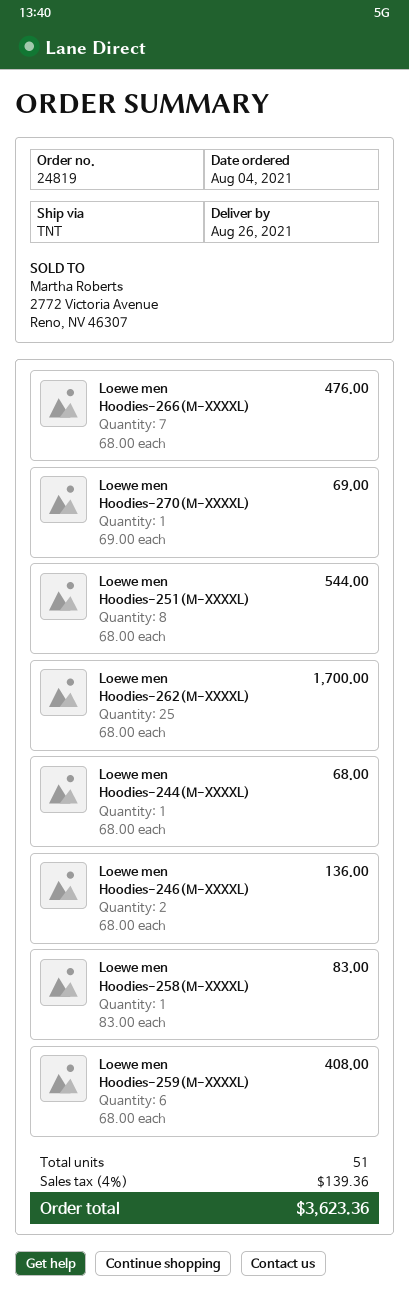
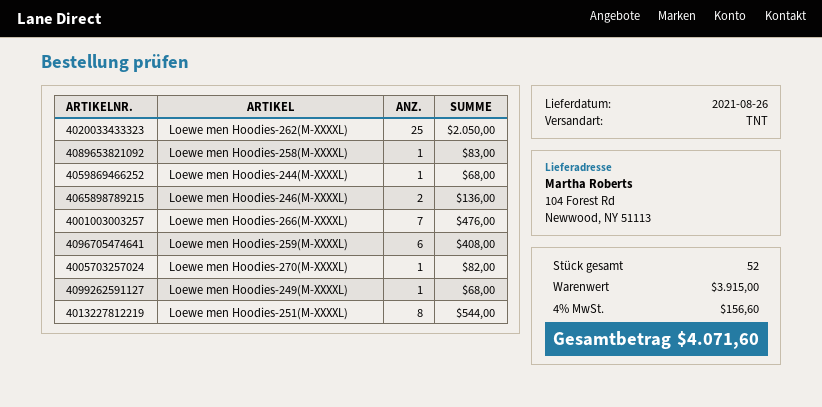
Loewe men Hoodies-270(M-XXXXL): 1 for 69.00 -> 1 for 82.00
Loewe men Hoodies-262(M-XXXXL): 25 for 1700.00 -> 25 for 2050.00
Loewe men Hoodies-249(M-XXXXL): none -> 1 for 68.00
total quantity: 51 -> 52
tax: 4% = 139.36 -> 4% = 156.60
total: 3623.36 -> 4071.60

